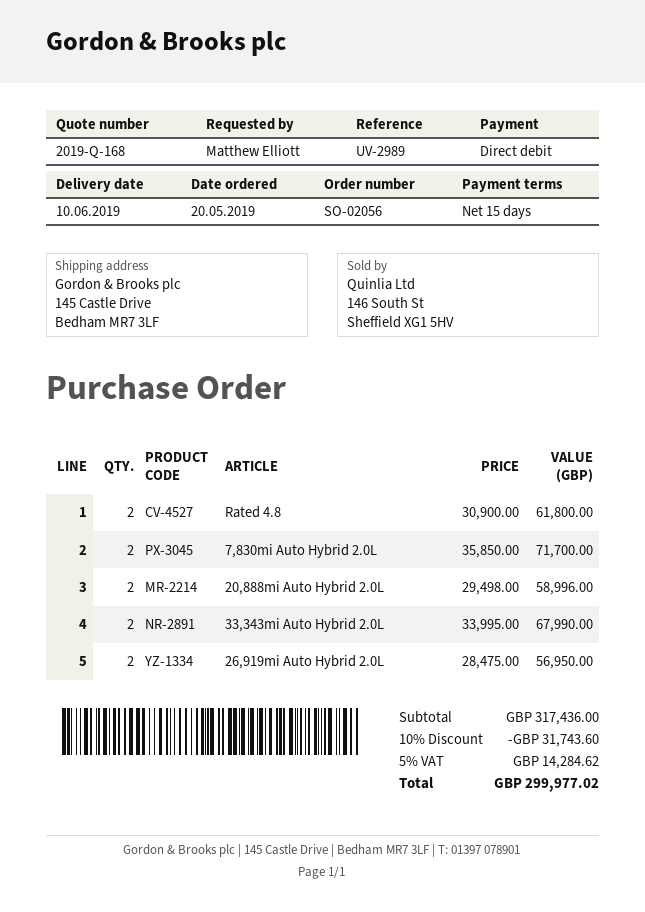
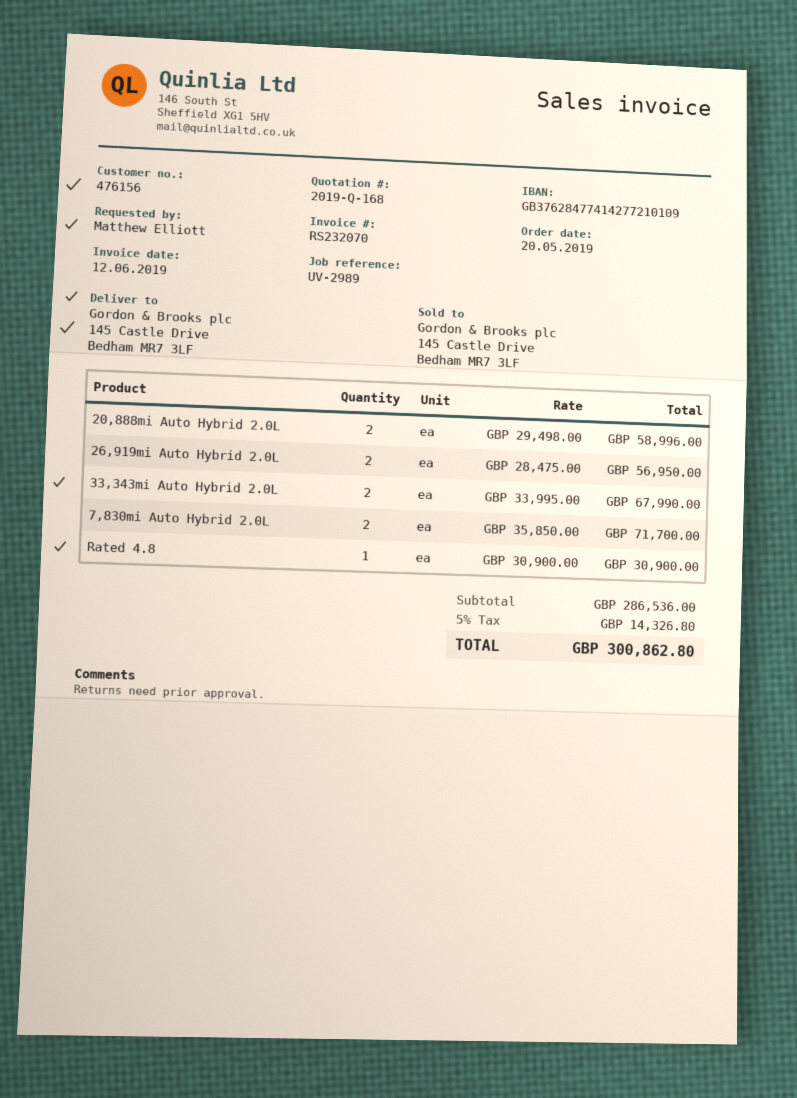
Rated 4.8: 2 x 30900.00 = 61800.00 -> 1 x 30900.00 = 30900.00
subtotal: 317436.00 -> 286536.00
discount: 10% = 31743.60 -> none
tax: 5% = 14284.62 -> 5% = 14326.80
total: 299977.02 -> 300862.80

